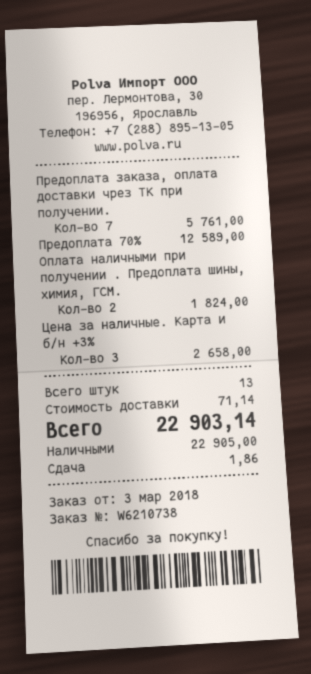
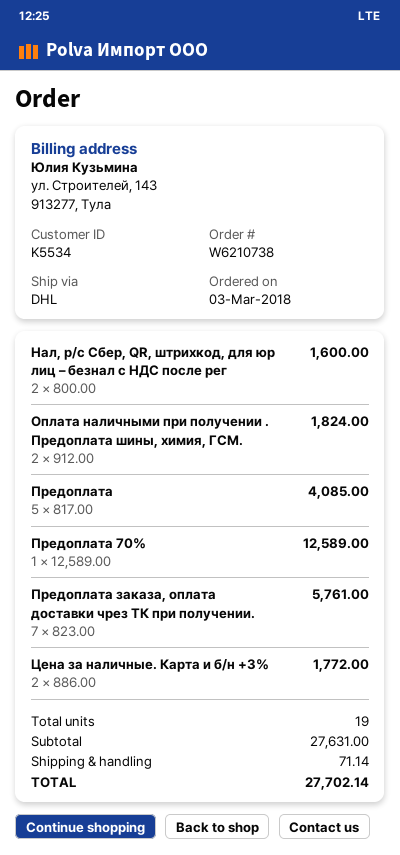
Цена за наличные. Карта и б/н +3%: 3 for 2658.00 -> 2 for 1772.00
Нал, р/с Сбер, QR, штрихкод, для юр лиц – безнал с НДС после рег: none -> 2 for 1600.00
Предоплата: none -> 5 for 4085.00
total quantity: 13 -> 19
total: 22903.14 -> 27702.14

